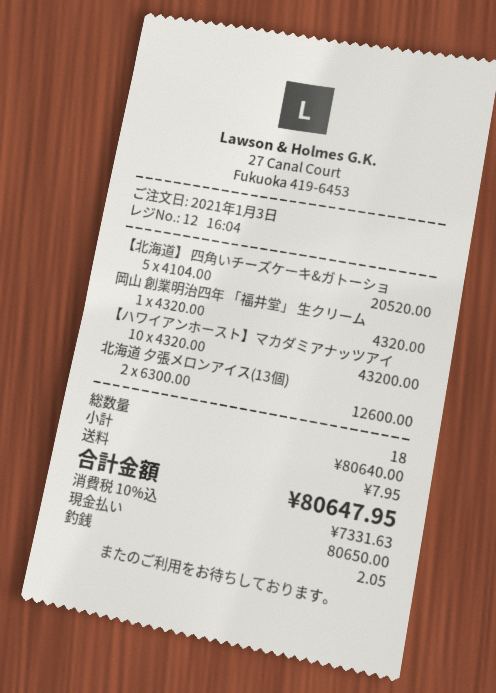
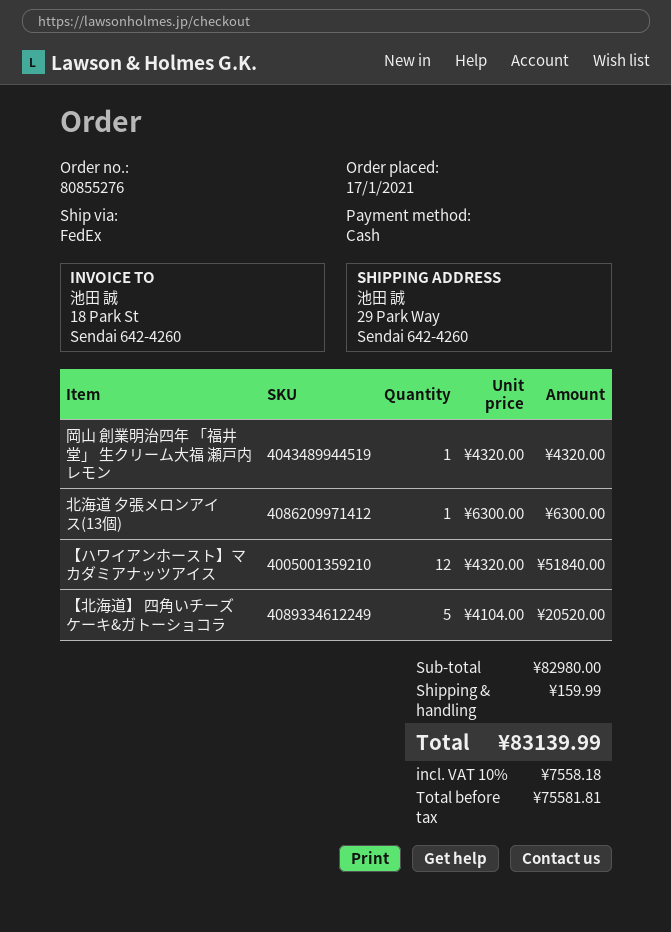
order date: 2021-01-03 -> 2021-01-17
【ハワイアンホースト】マカダミアナッツアイ: 10 x 4320.00 = 43200.00 -> 12 x 4320.00 = 51840.00
北海道 夕張メロンアイス(13個): 2 x 6300.00 = 12600.00 -> 1 x 6300.00 = 6300.00
subtotal: 80640.00 -> 82980.00
shipping: 7.95 -> 159.99
tax: 10% = 7331.63 -> 10% = 7558.18
total: 80647.95 -> 83139.99

